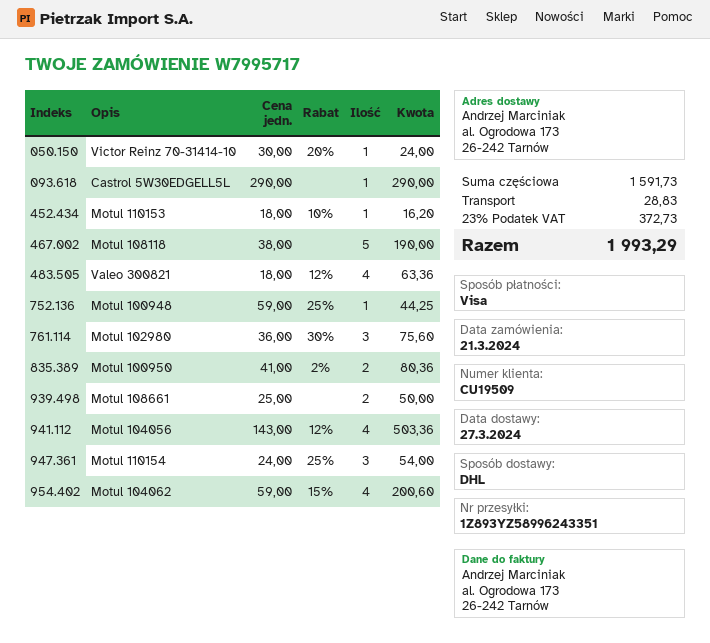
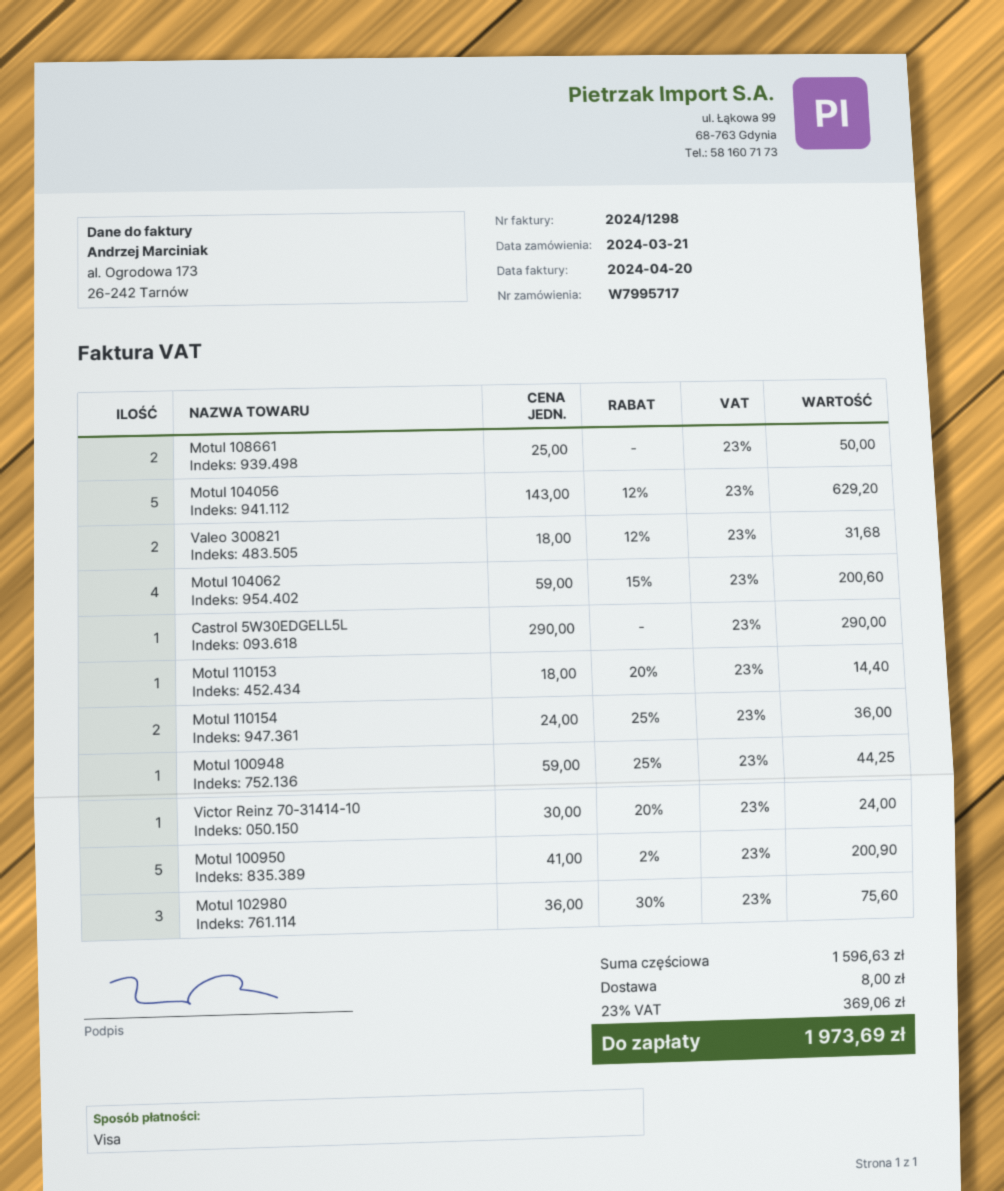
Motul 110153: 1 x 18.00 - 10% = 16.20 -> 1 x 18.00 - 20% = 14.40
Motul 108118: 5 x 38.00 = 190.00 -> none
Valeo 300821: 4 x 18.00 - 12% = 63.36 -> 2 x 18.00 - 12% = 31.68
Motul 100950: 2 x 41.00 - 2% = 80.36 -> 5 x 41.00 - 2% = 200.90
Motul 104056: 4 x 143.00 - 12% = 503.36 -> 5 x 143.00 - 12% = 629.20
Motul 110154: 3 x 24.00 - 25% = 54.00 -> 2 x 24.00 - 25% = 36.00
subtotal: 1591.73 -> 1596.63
shipping: 28.83 -> 8.00
tax: 23% = 372.73 -> 23% = 369.06
total: 1993.29 -> 1973.69

